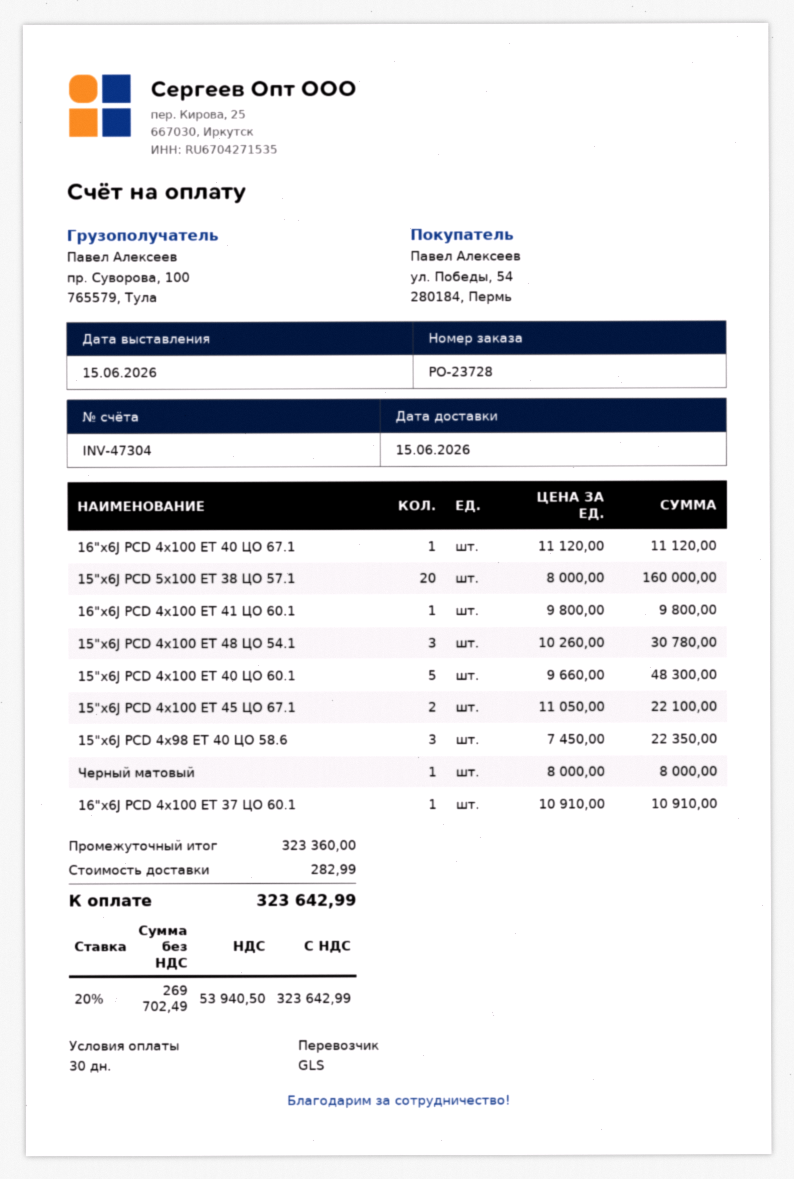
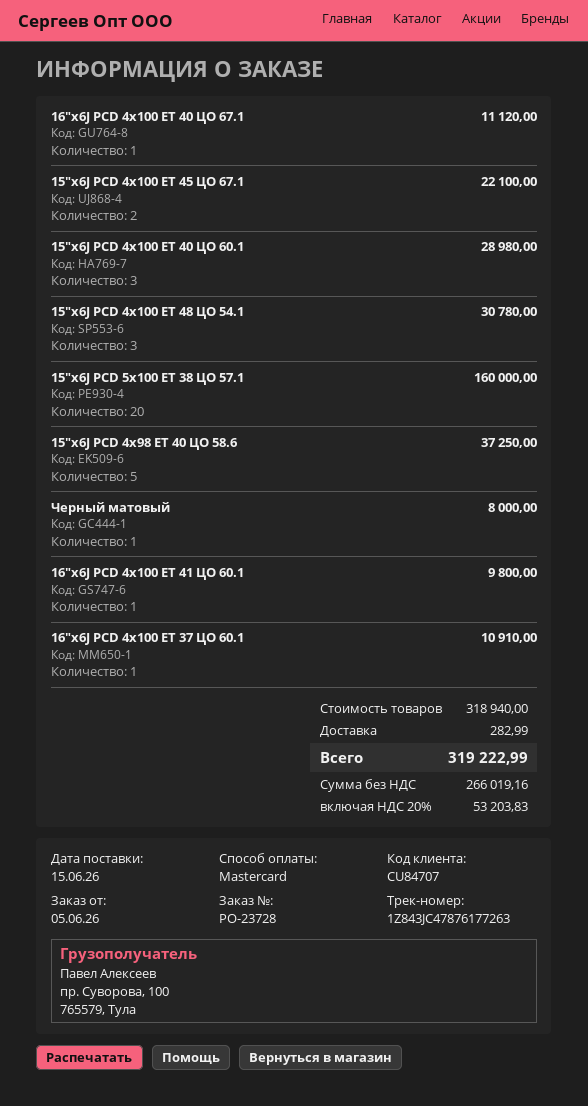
15"x6J PCD 4x100 ЕТ 40 ЦО 60.1: 5 for 48300.00 -> 3 for 28980.00
15"x6J PCD 4x98 ЕТ 40 ЦО 58.6: 3 for 22350.00 -> 5 for 37250.00
subtotal: 323360.00 -> 318940.00
net: 269702.49 -> 266019.16
tax: 20% = 53940.50 -> 20% = 53203.83
total: 323642.99 -> 319222.99

